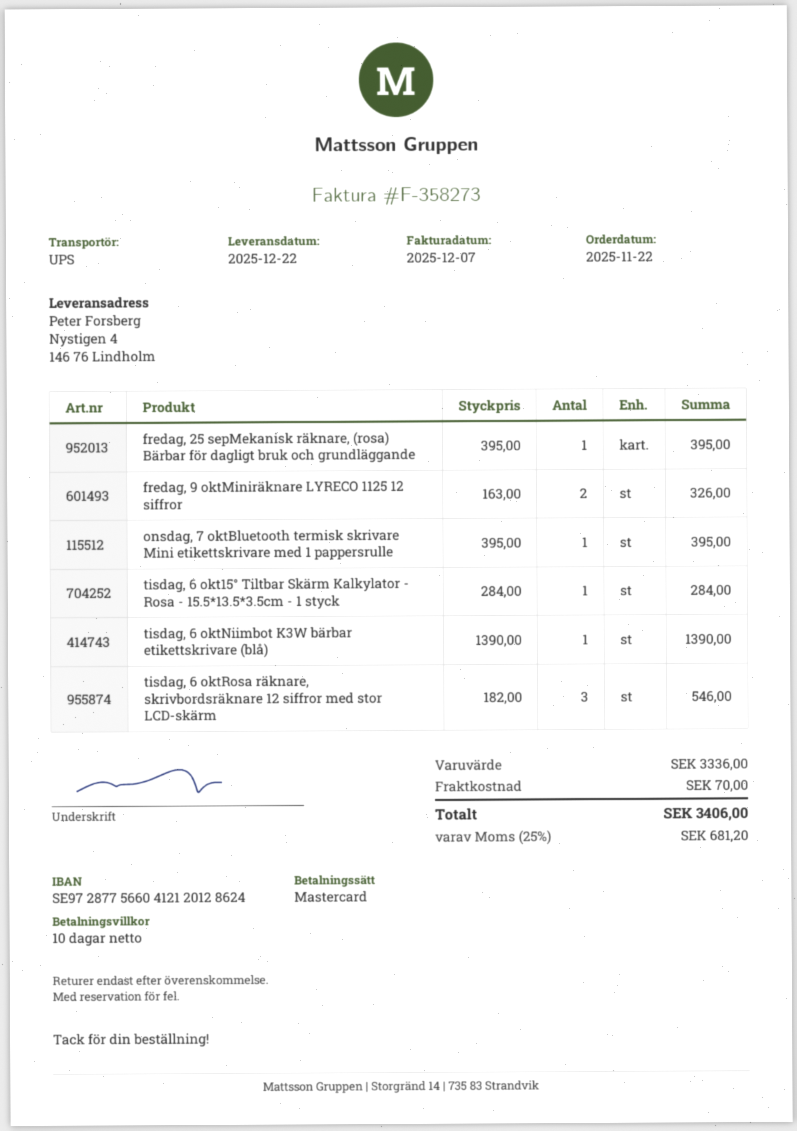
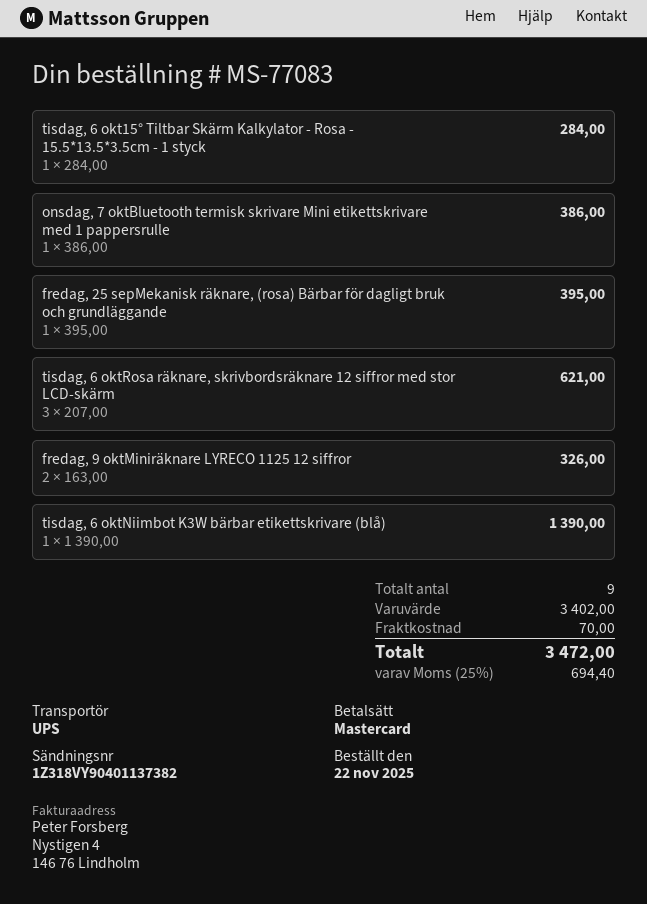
onsdag, 7 oktBluetooth termisk skrivare Mini etikettskrivare med 1 pappersrulle: 1 x 395.00 = 395.00 -> 1 x 386.00 = 386.00
tisdag, 6 oktRosa räknare, skrivbordsräknare 12 siffror med stor LCD-skärm: 3 x 182.00 = 546.00 -> 3 x 207.00 = 621.00
subtotal: 3336.00 -> 3402.00
tax: 25% = 681.20 -> 25% = 694.40
total: 3406.00 -> 3472.00

